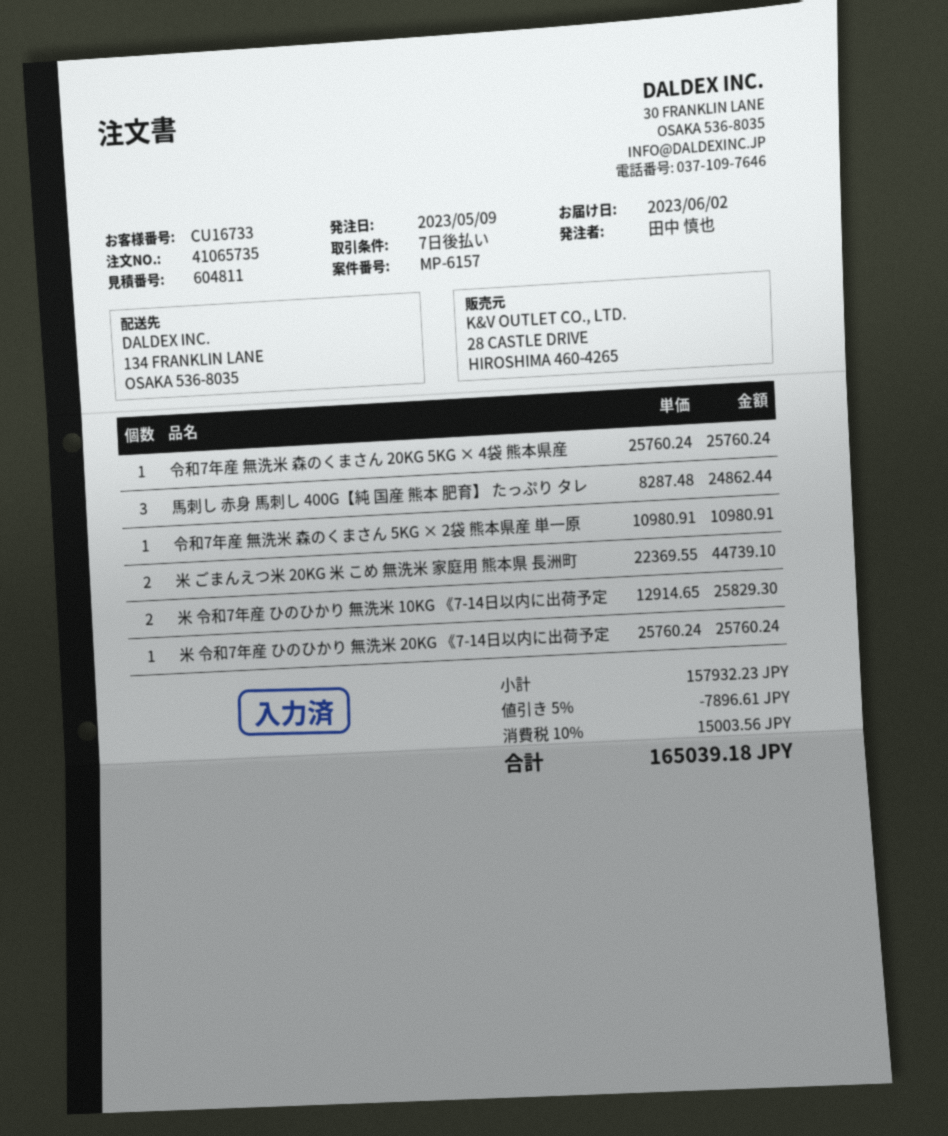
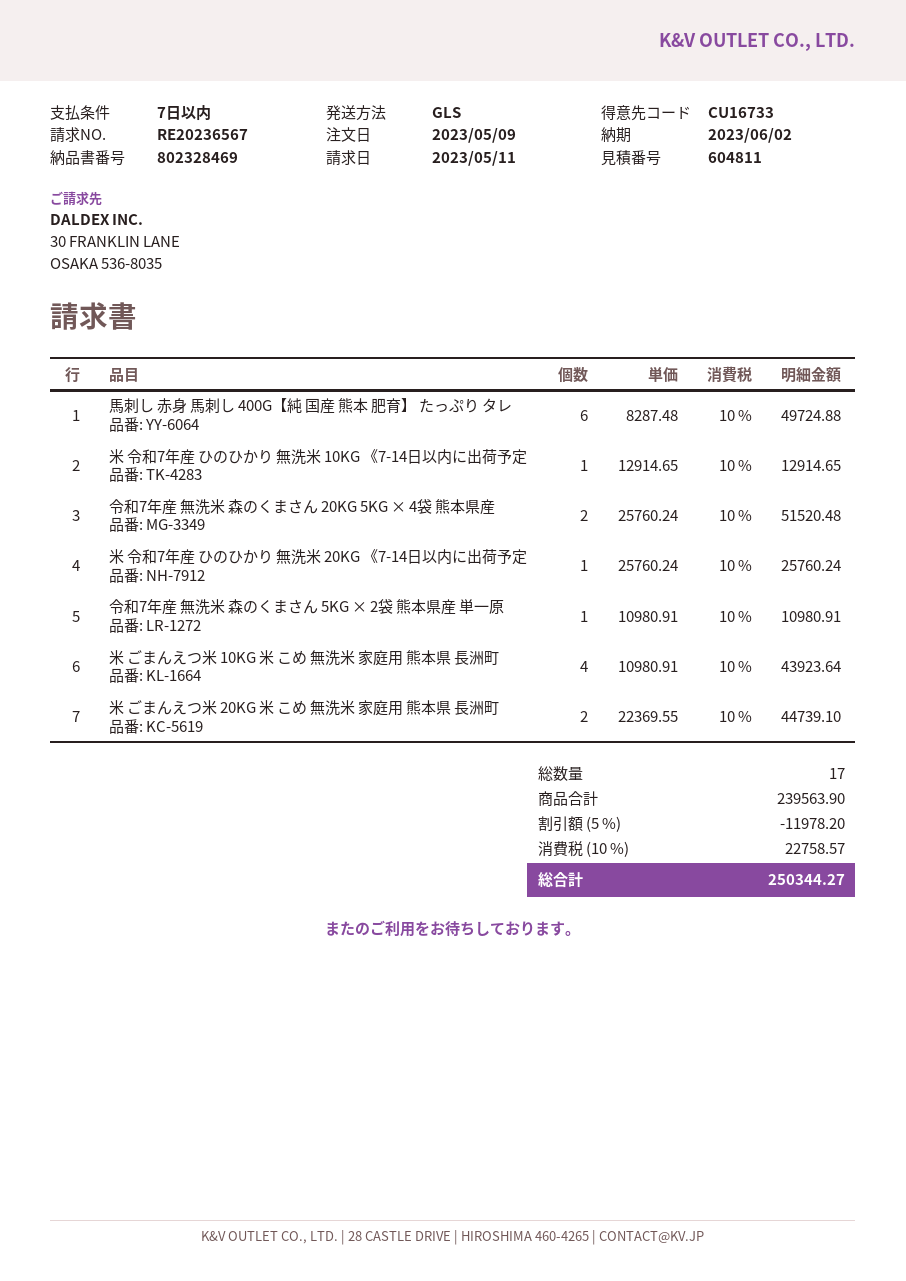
令和7年産 無洗米 森のくまさん 20KG 5KG × 4袋 熊本県産: 1 x 25760.24 = 25760.24 -> 2 x 25760.24 = 51520.48
馬刺し 赤身 馬刺し 400G【純 国産 熊本 肥育】 たっぷり タレ: 3 x 8287.48 = 24862.44 -> 6 x 8287.48 = 49724.88
米 令和7年産 ひのひかり 無洗米 10KG 《7-14日以内に出荷予定: 2 x 12914.65 = 25829.30 -> 1 x 12914.65 = 12914.65
米 ごまんえつ米 10KG 米 こめ 無洗米 家庭用 熊本県 長洲町: none -> 4 x 10980.91 = 43923.64
subtotal: 157932.23 -> 239563.90
discount: 5% = 7896.61 -> 5% = 11978.20
tax: 10% = 15003.56 -> 10% = 22758.57
total: 165039.18 -> 250344.27

